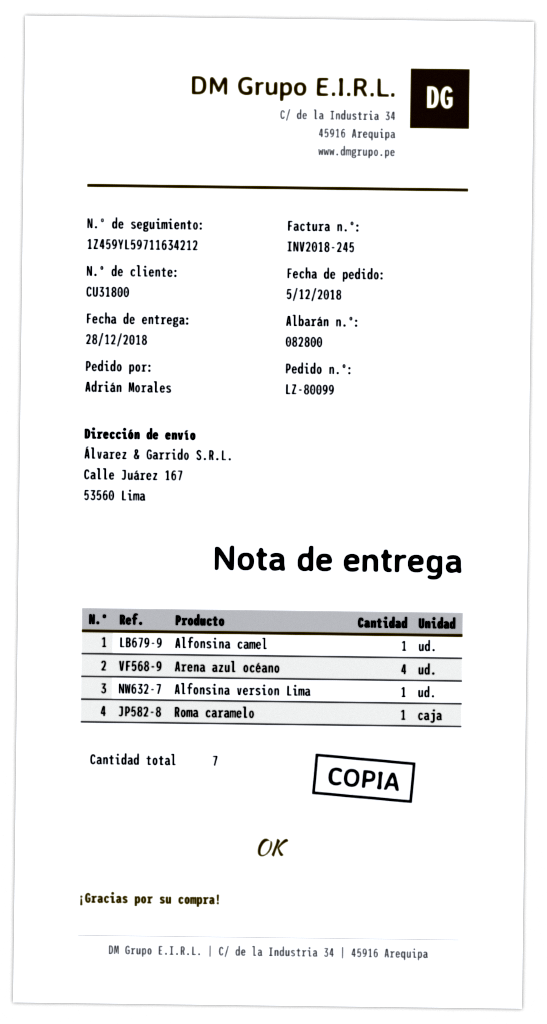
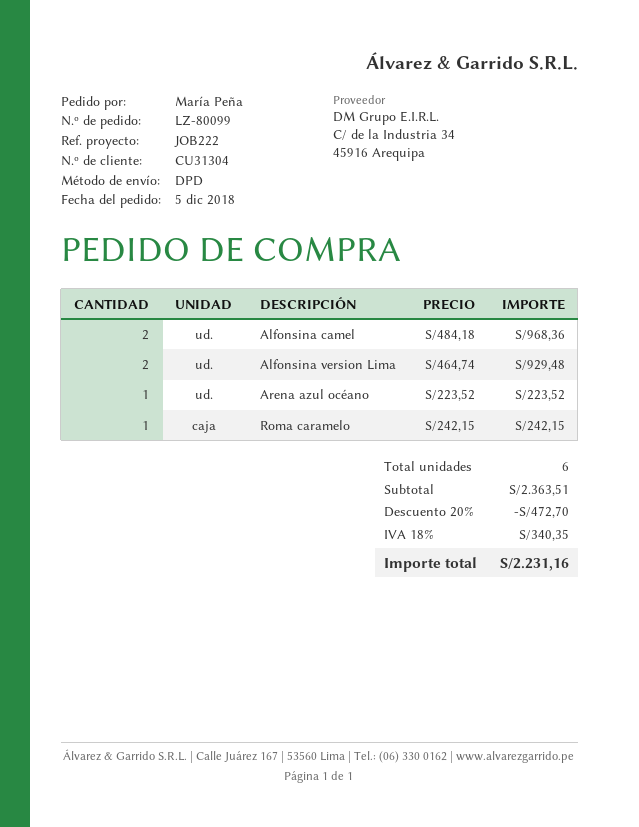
customer number: CU31800 -> CU31304
ordered by: Adrián Morales -> María Peña
Alfonsina camel: 1 -> 2
Arena azul océano: 4 -> 1
Alfonsina version Lima: 1 -> 2
total quantity: 7 -> 6

